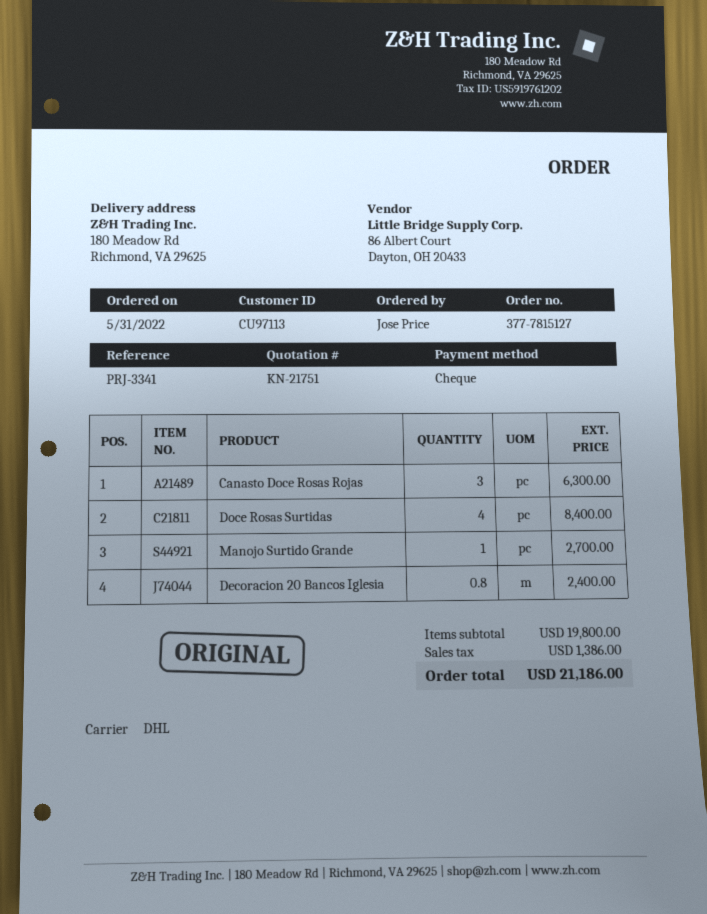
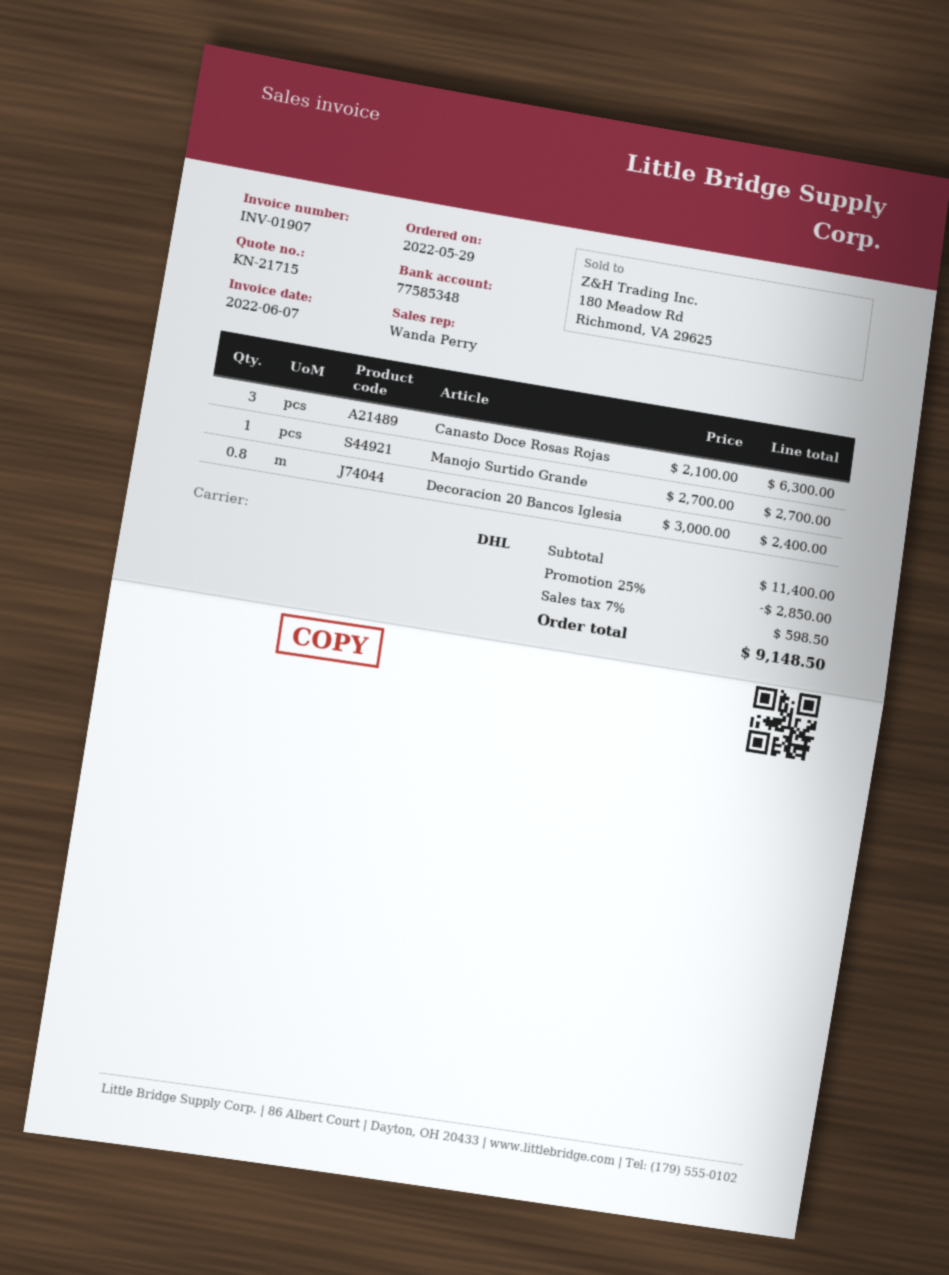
quote number: KN-21751 -> KN-21715
order date: 2022-05-31 -> 2022-05-29
Doce Rosas Surtidas: 4 for 8400.00 -> none
subtotal: 19800.00 -> 11400.00
discount: none -> 25% = 2850.00
tax: 1386.00 -> 598.50
total: 21186.00 -> 9148.50

